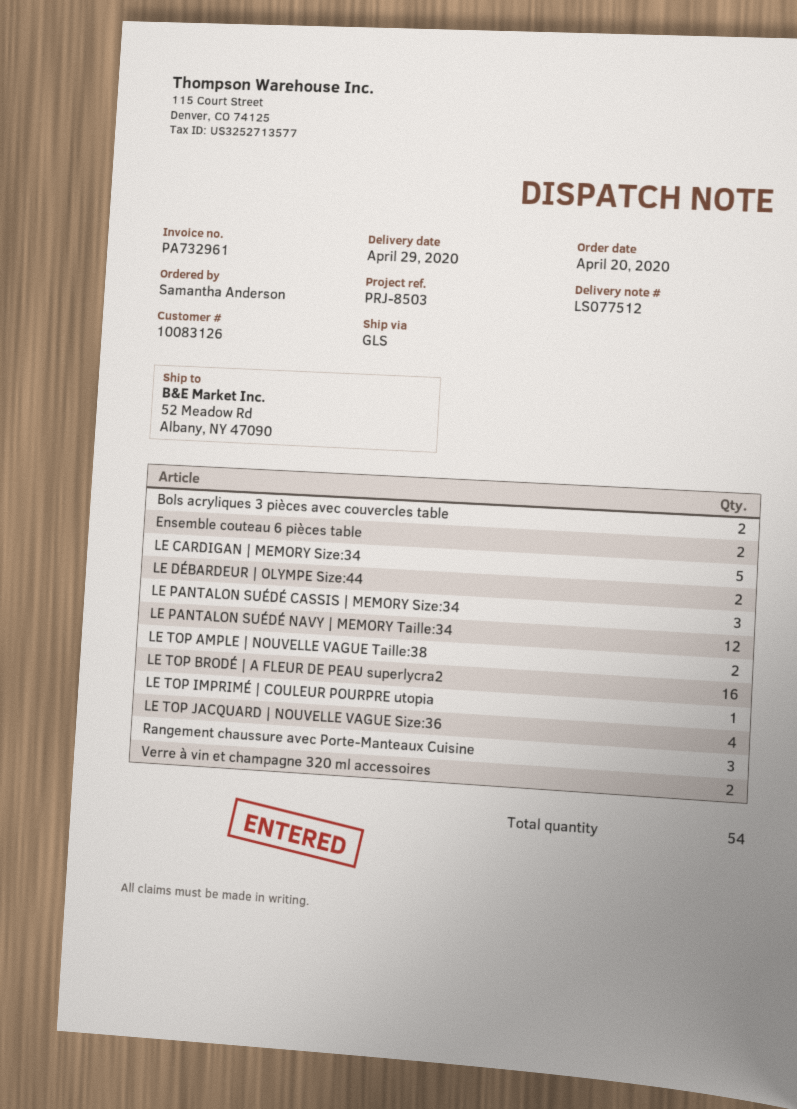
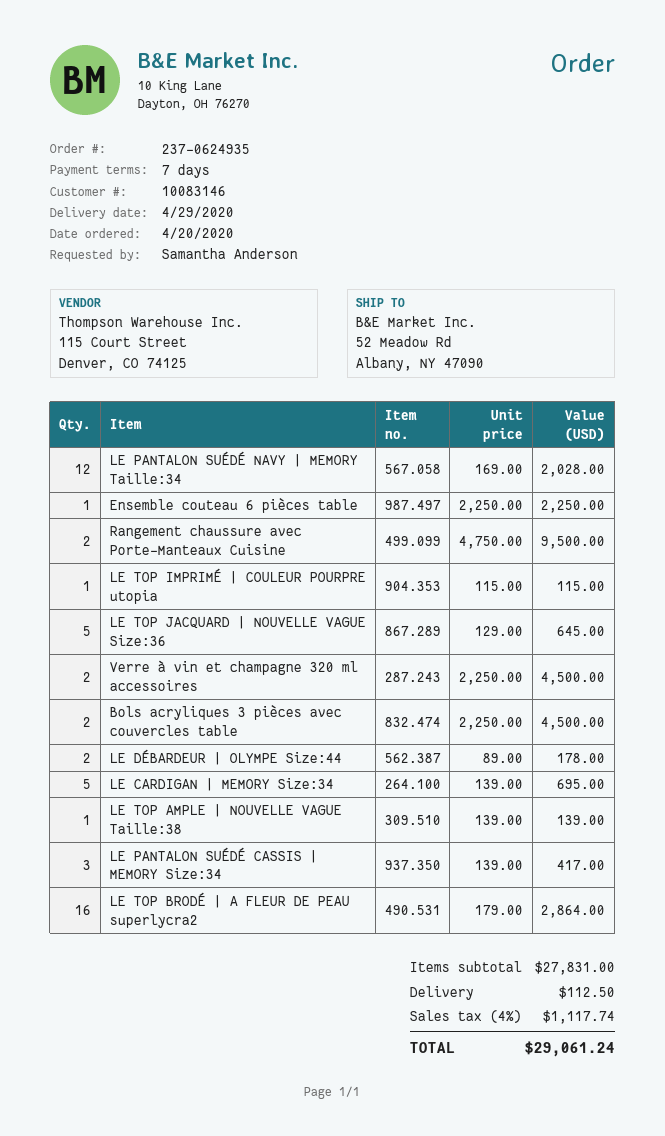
customer number: 10083126 -> 10083146
Ensemble couteau 6 pièces table: 2 -> 1
LE TOP AMPLE | NOUVELLE VAGUE Taille:38: 2 -> 1
LE TOP JACQUARD | NOUVELLE VAGUE Size:36: 4 -> 5
Rangement chaussure avec Porte-Manteaux Cuisine: 3 -> 2

